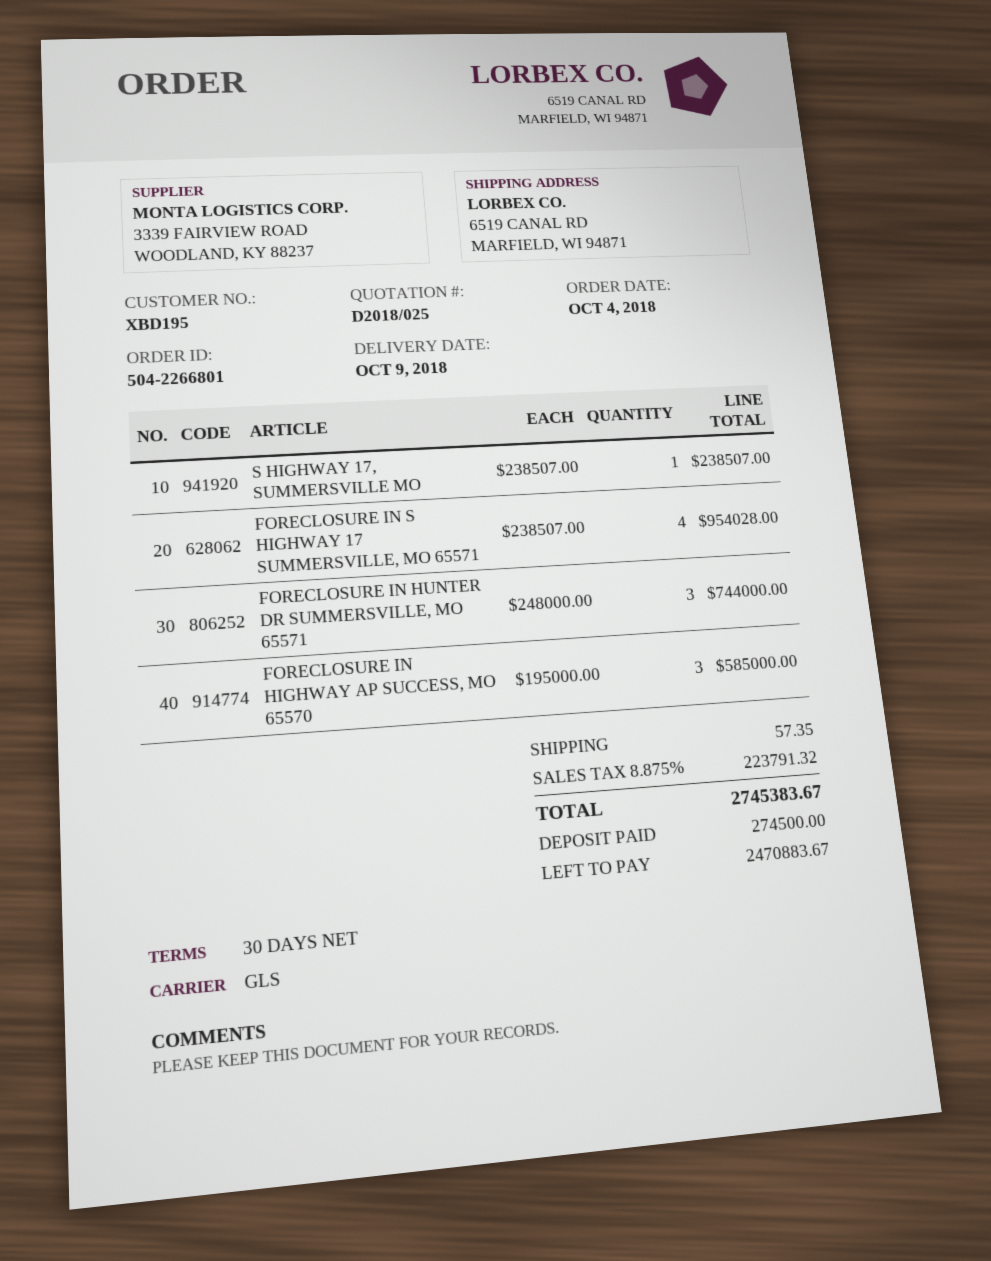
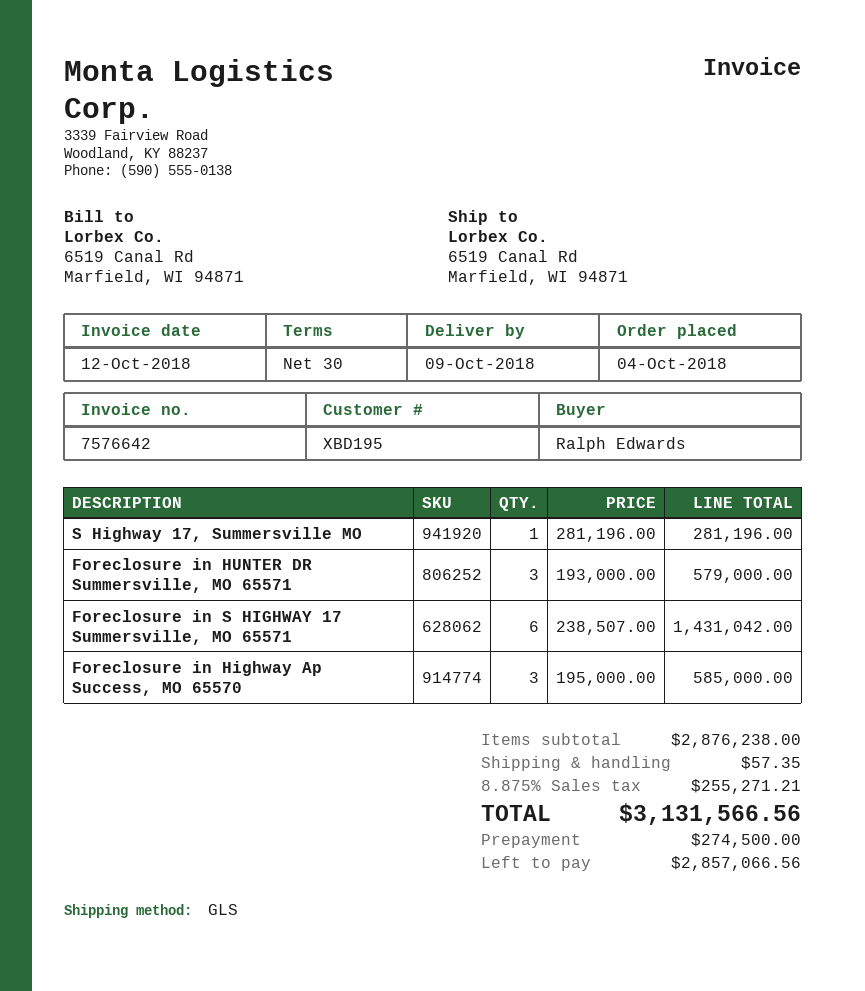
S HIGHWAY 17, SUMMERSVILLE MO: 1 x 238507.00 = 238507.00 -> 1 x 281196.00 = 281196.00
FORECLOSURE IN S HIGHWAY 17 SUMMERSVILLE, MO 65571: 4 x 238507.00 = 954028.00 -> 6 x 238507.00 = 1431042.00
FORECLOSURE IN HUNTER DR SUMMERSVILLE, MO 65571: 3 x 248000.00 = 744000.00 -> 3 x 193000.00 = 579000.00
tax: 8.875% = 223791.32 -> 8.875% = 255271.21
total: 2745383.67 -> 3131566.56
balance: 2470883.67 -> 2857066.56

